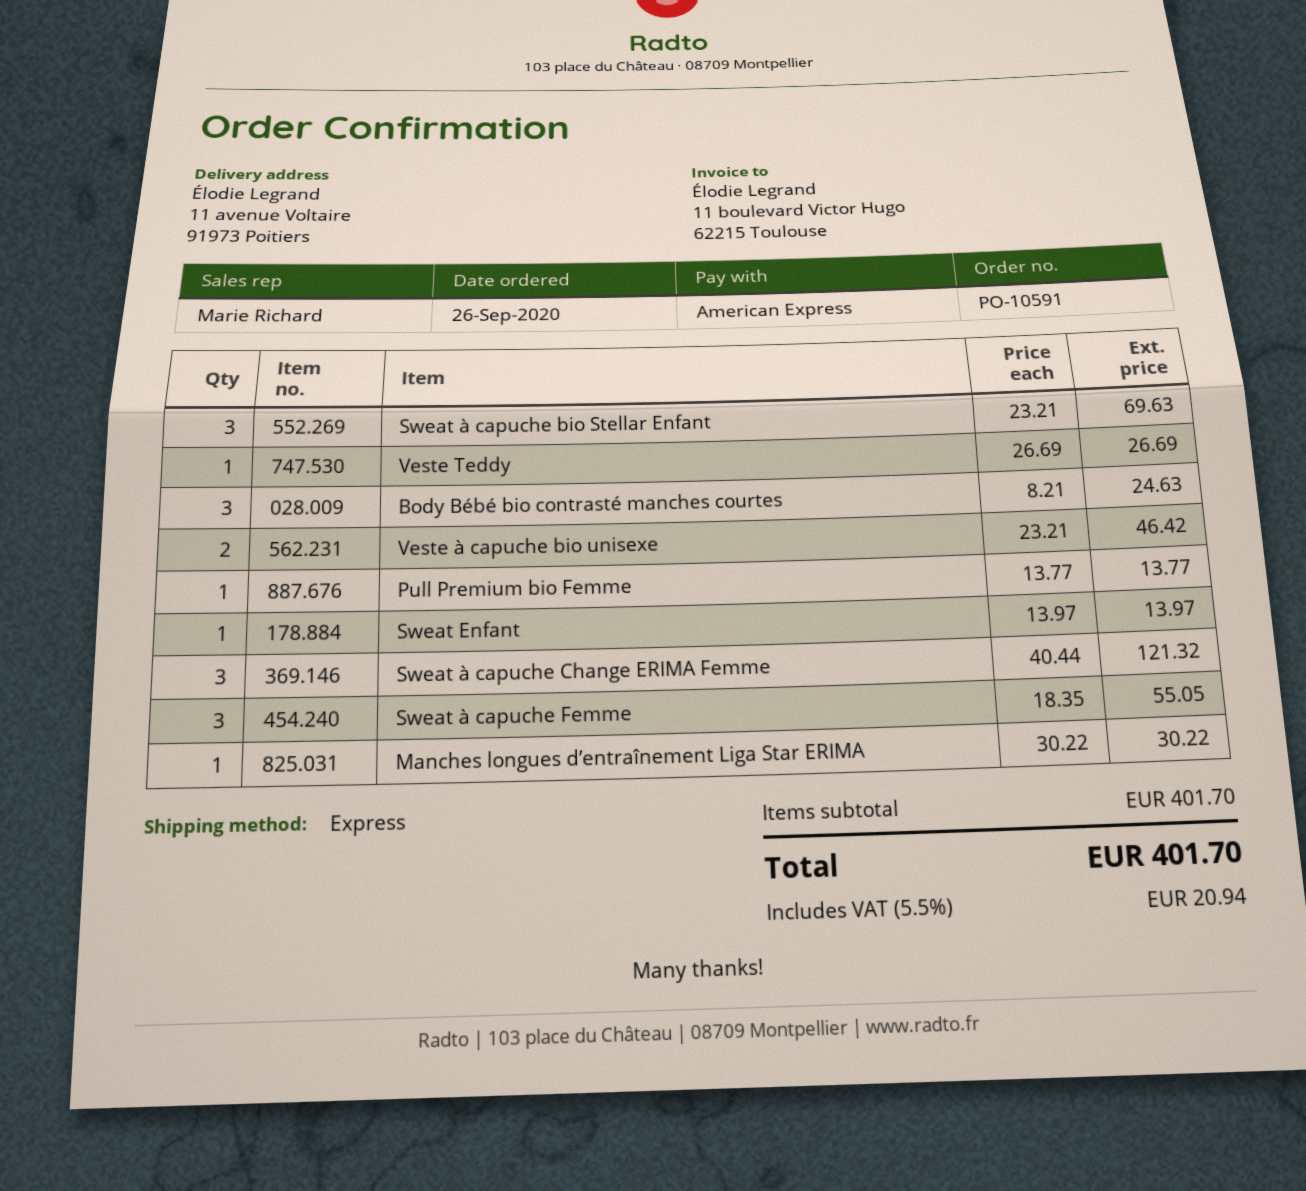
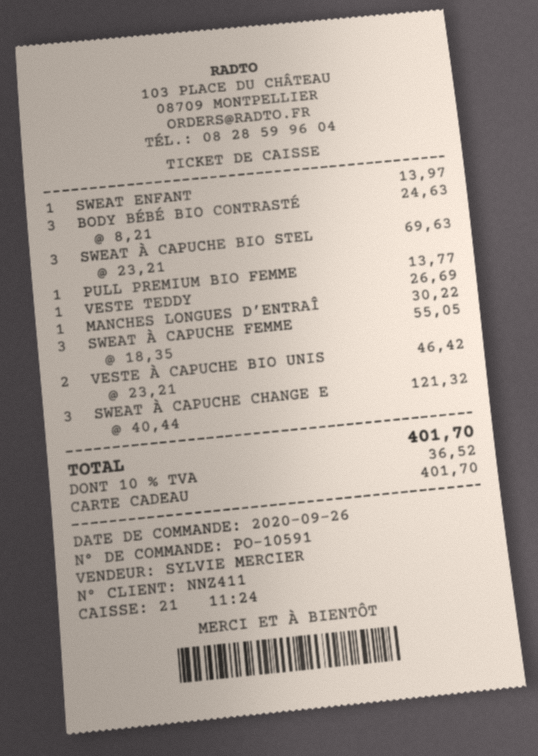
sales rep: Marie Richard -> SYLVIE MERCIER
payment method: American Express -> gift card
tax: 5.5% = 20.94 -> 10% = 36.52

